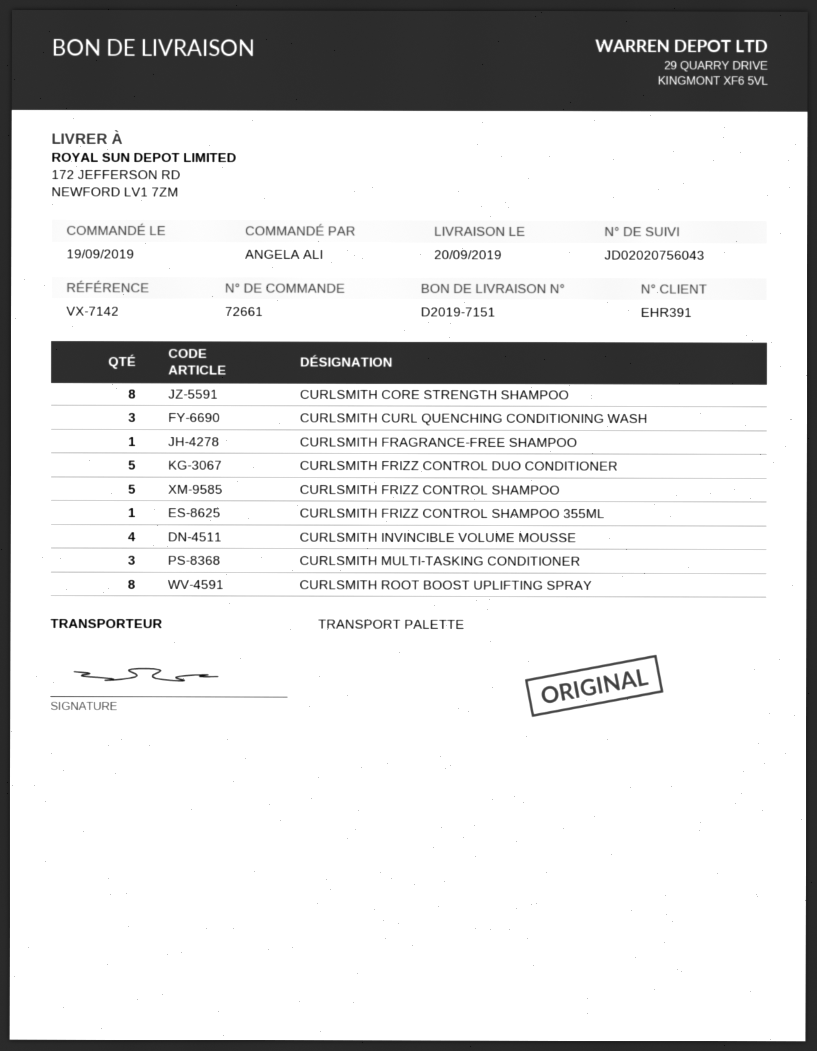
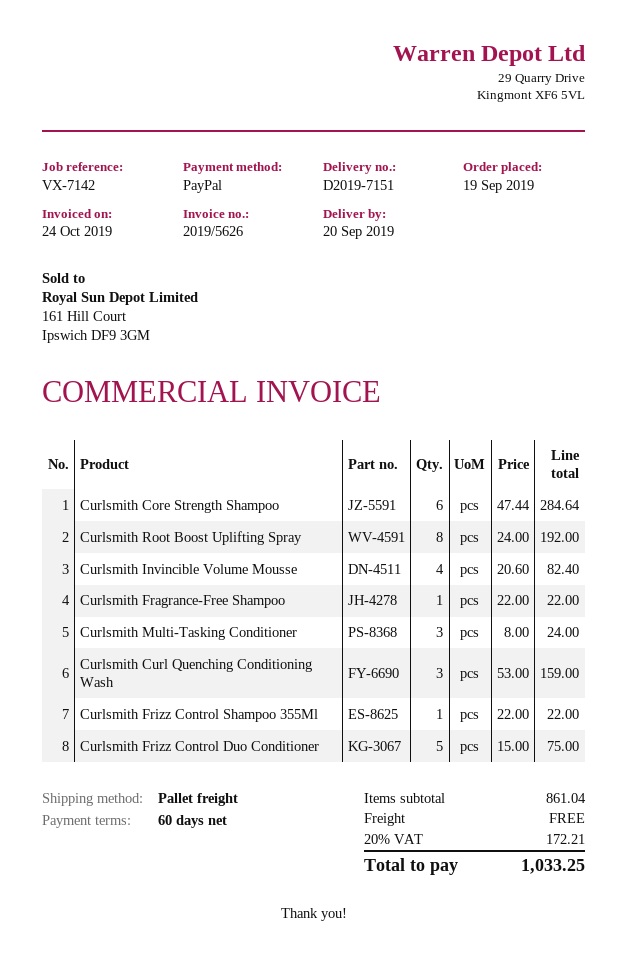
CURLSMITH CORE STRENGTH SHAMPOO: 8 -> 6
CURLSMITH FRIZZ CONTROL SHAMPOO: 5 -> none

